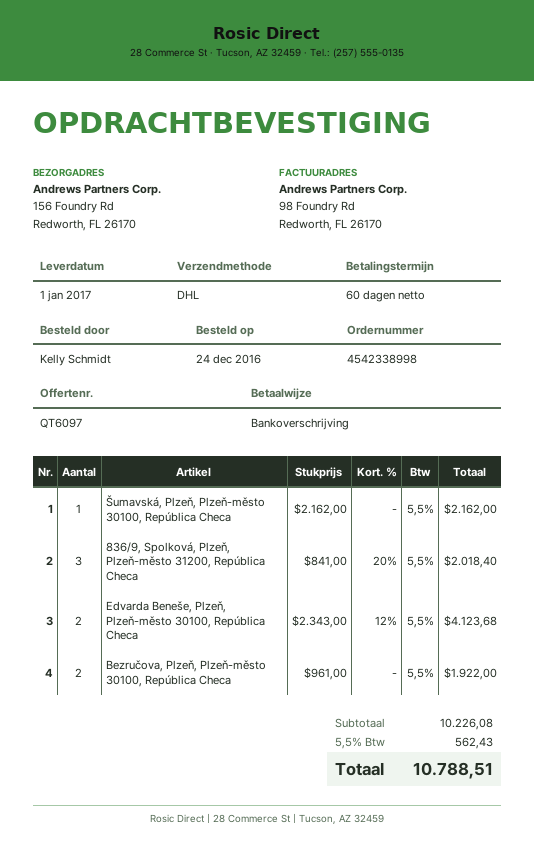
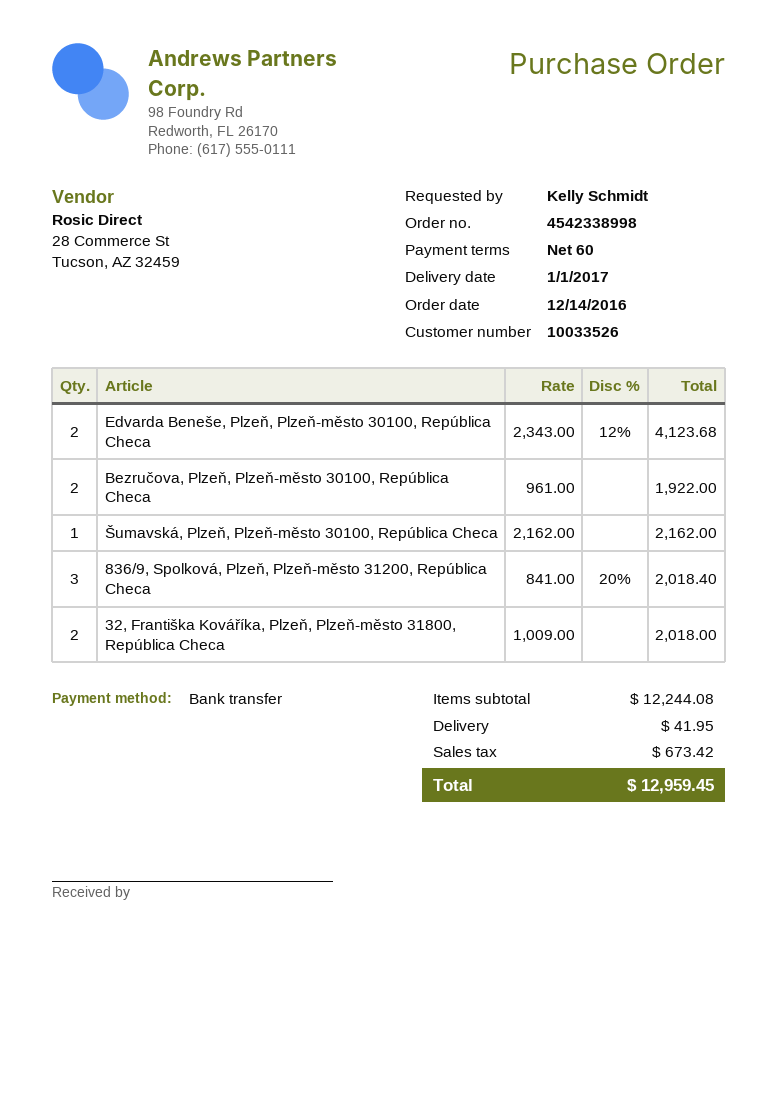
order date: 2016-12-24 -> 2016-12-14
32, Františka Kováříka, Plzeň, Plzeň-město 31800, República Checa: none -> 2 x 1009.00 = 2018.00
subtotal: 10226.08 -> 12244.08
shipping: none -> 41.95
tax: 562.43 -> 673.42
total: 10788.51 -> 12959.45

